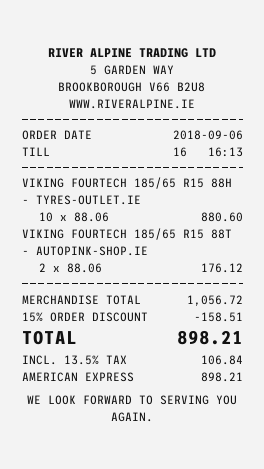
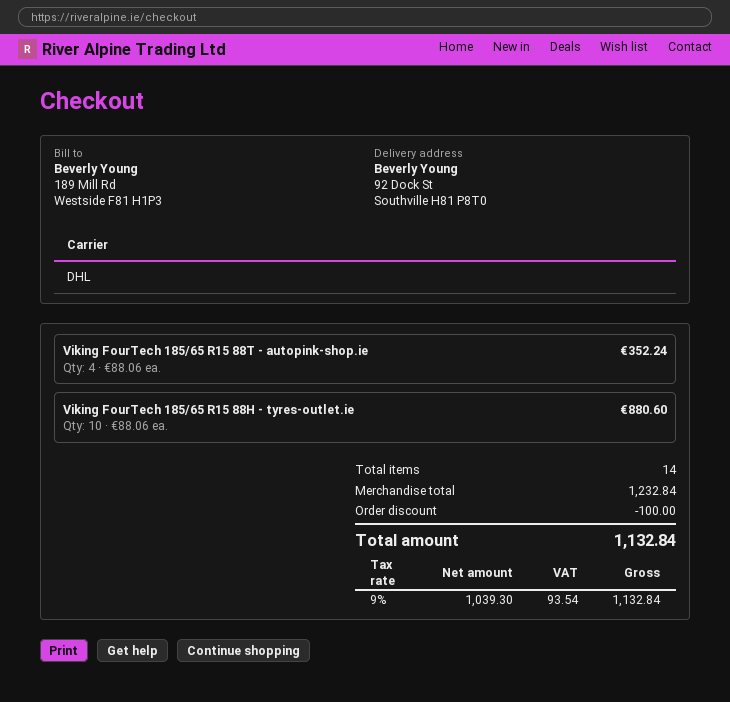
VIKING FOURTECH 185/65 R15 88T - AUTOPINK-SHOP.IE: 2 x 88.06 = 176.12 -> 4 x 88.06 = 352.24
subtotal: 1056.72 -> 1232.84
discount: 158.51 -> 100.00
tax: 13.5% = 106.84 -> 9% = 93.54
total: 898.21 -> 1132.84

